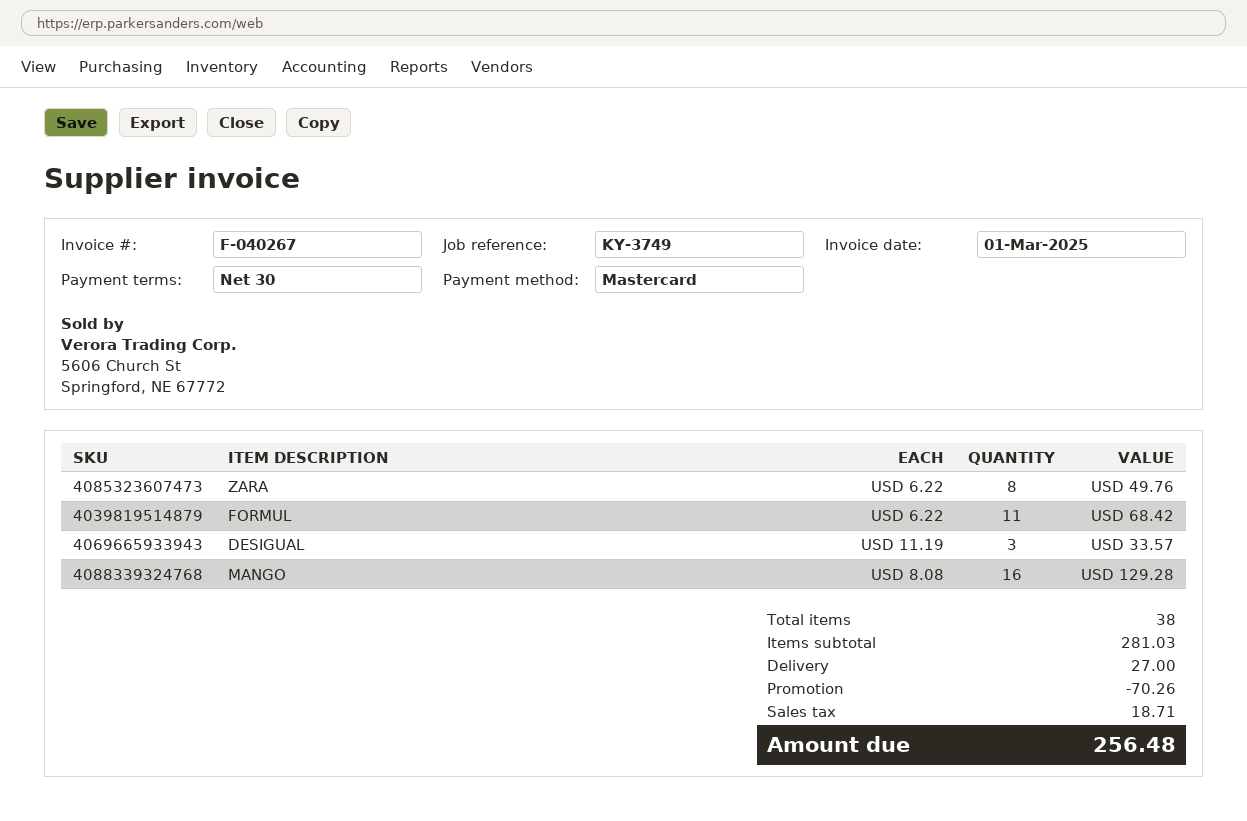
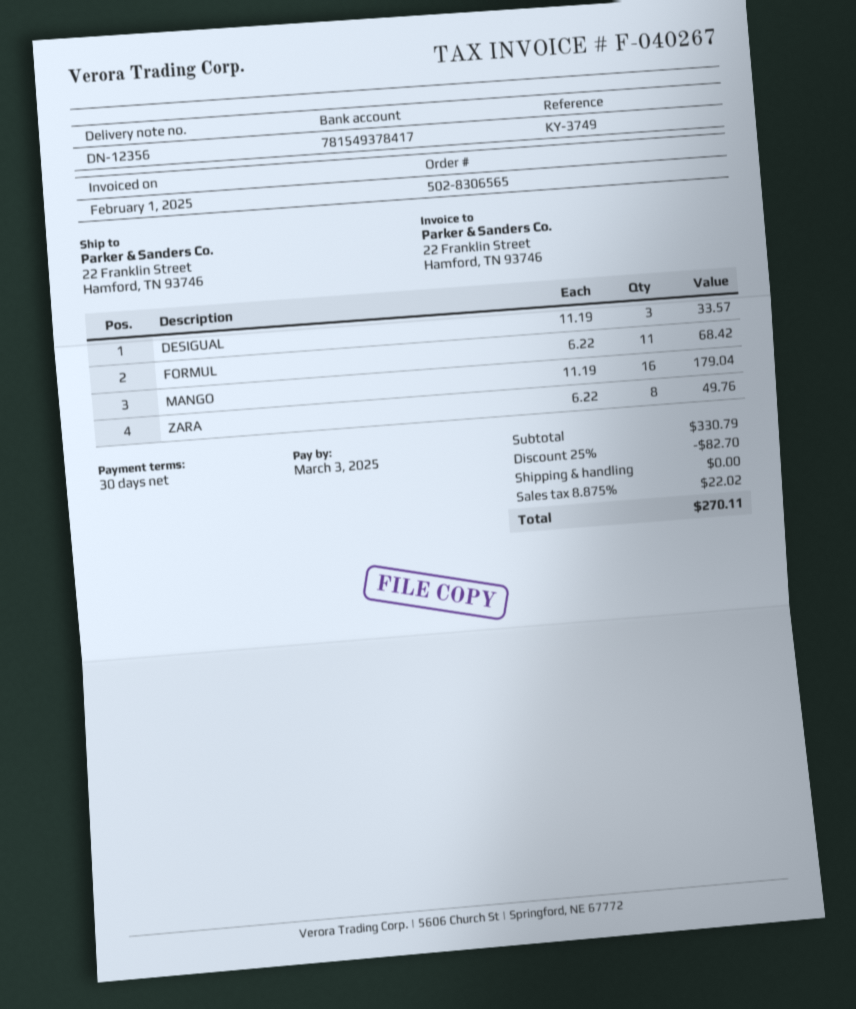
invoice date: 2025-03-01 -> 2025-02-01
MANGO: 16 x 8.08 = 129.28 -> 16 x 11.19 = 179.04
subtotal: 281.03 -> 330.79
discount: 70.26 -> 82.70
shipping: 27.00 -> 0.00
tax: 18.71 -> 22.02
total: 256.48 -> 270.11

